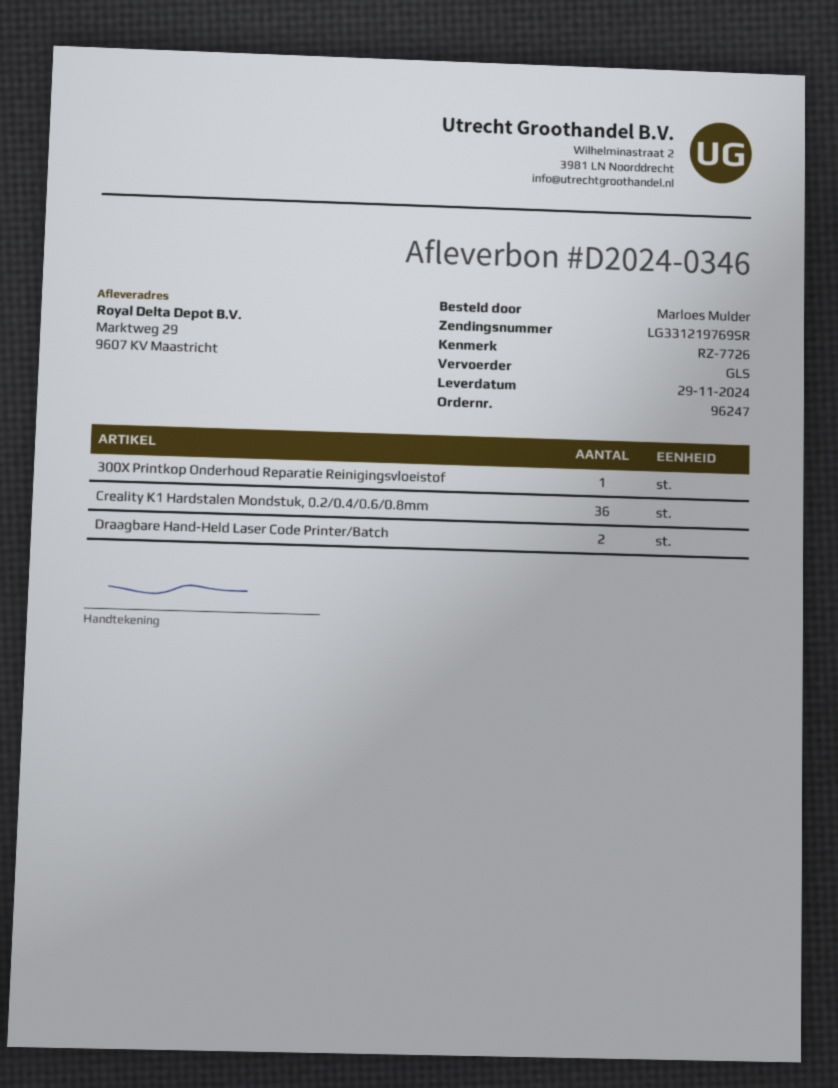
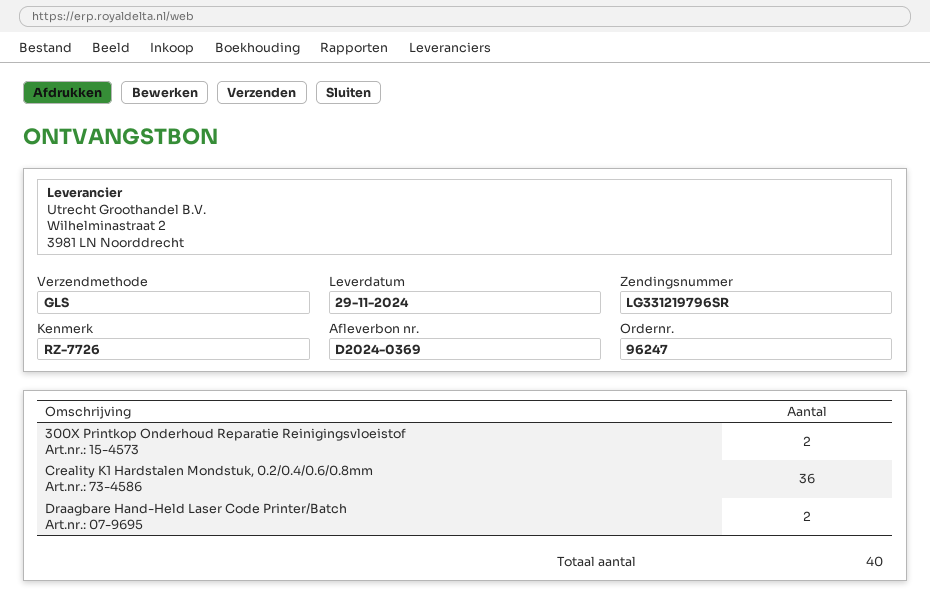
delivery note number: D2024-0346 -> D2024-0369
tracking number: LG331219769SR -> LG331219796SR
300X Printkop Onderhoud Reparatie Reinigingsvloeistof: 1 -> 2

